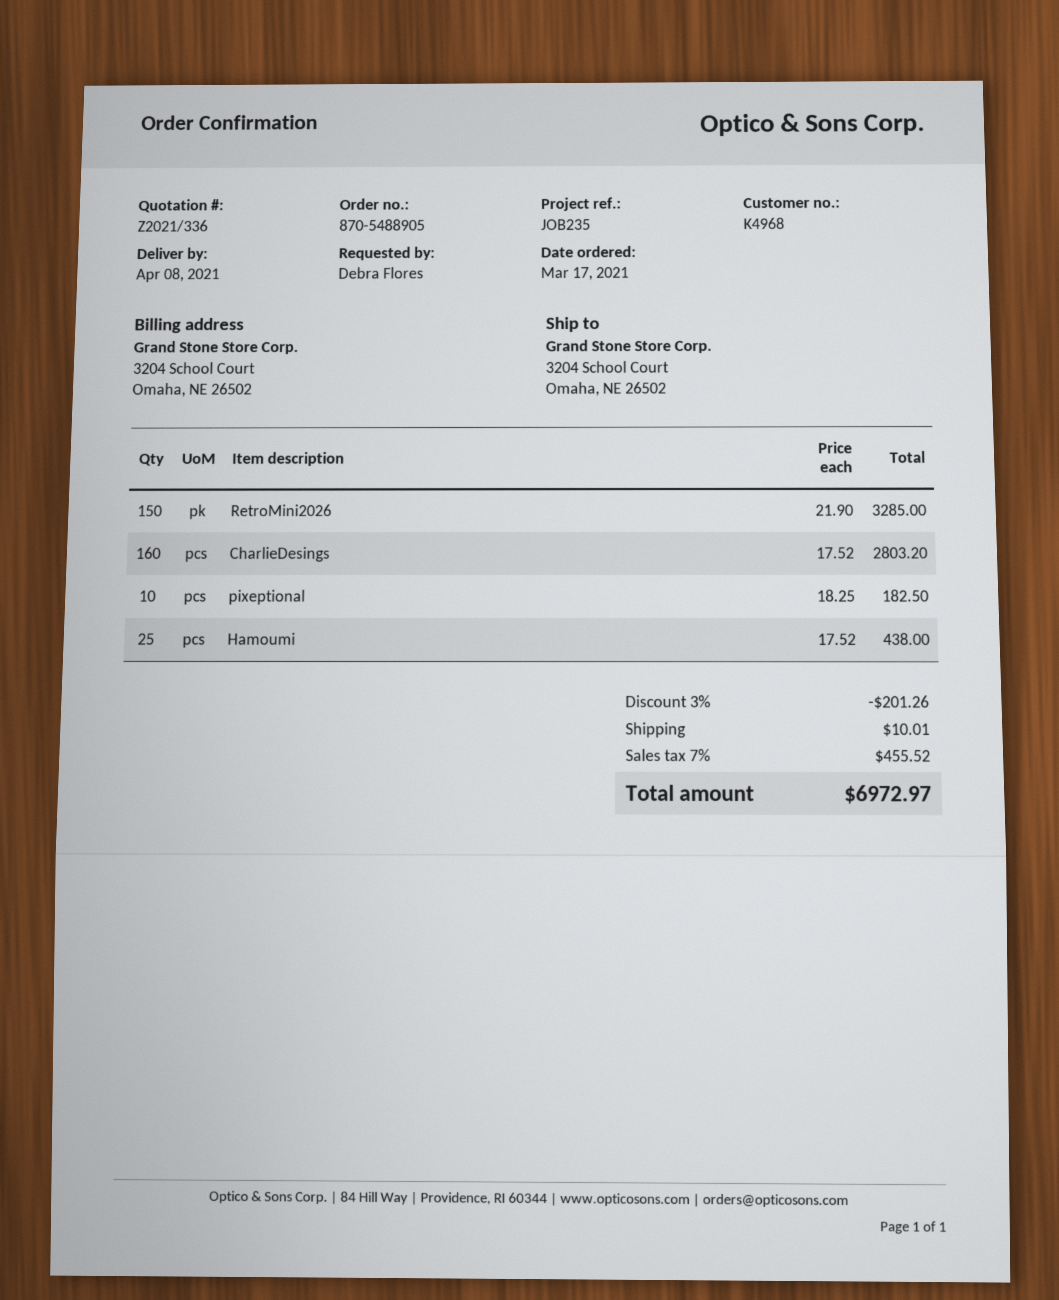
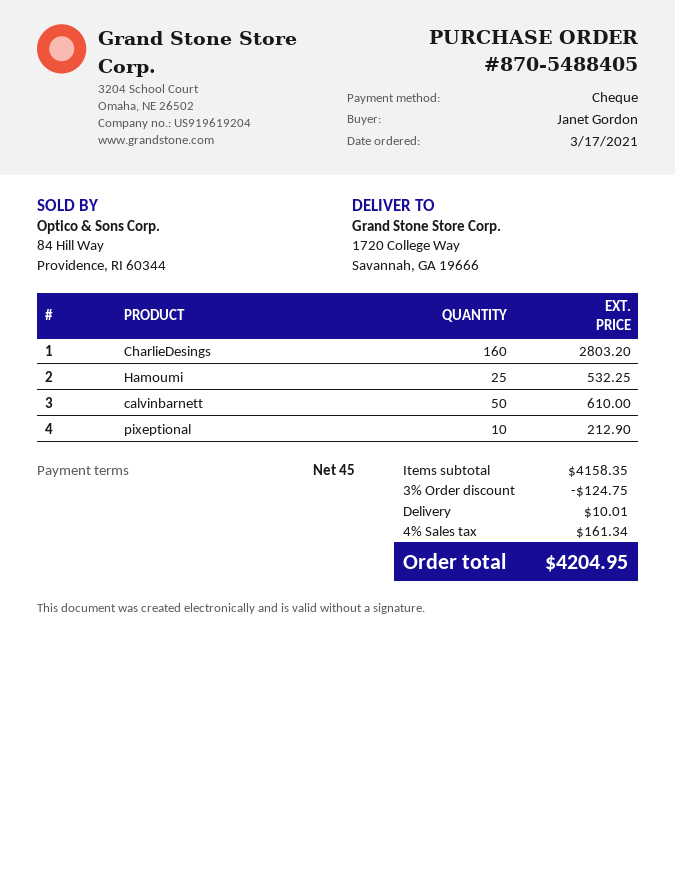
order number: 870-5488905 -> 870-5488405
ordered by: Debra Flores -> Janet Gordon
ship to: 3204 School Court, Omaha, NE 26502 -> 1720 College Way, Savannah, GA 19666
RetroMini2026: 150 for 3285.00 -> none
pixeptional: 10 for 182.50 -> 10 for 212.90
Hamoumi: 25 for 438.00 -> 25 for 532.25
calvinbarnett: none -> 50 for 610.00
discount: 3% = 201.26 -> 3% = 124.75
tax: 7% = 455.52 -> 4% = 161.34
total: 6972.97 -> 4204.95

